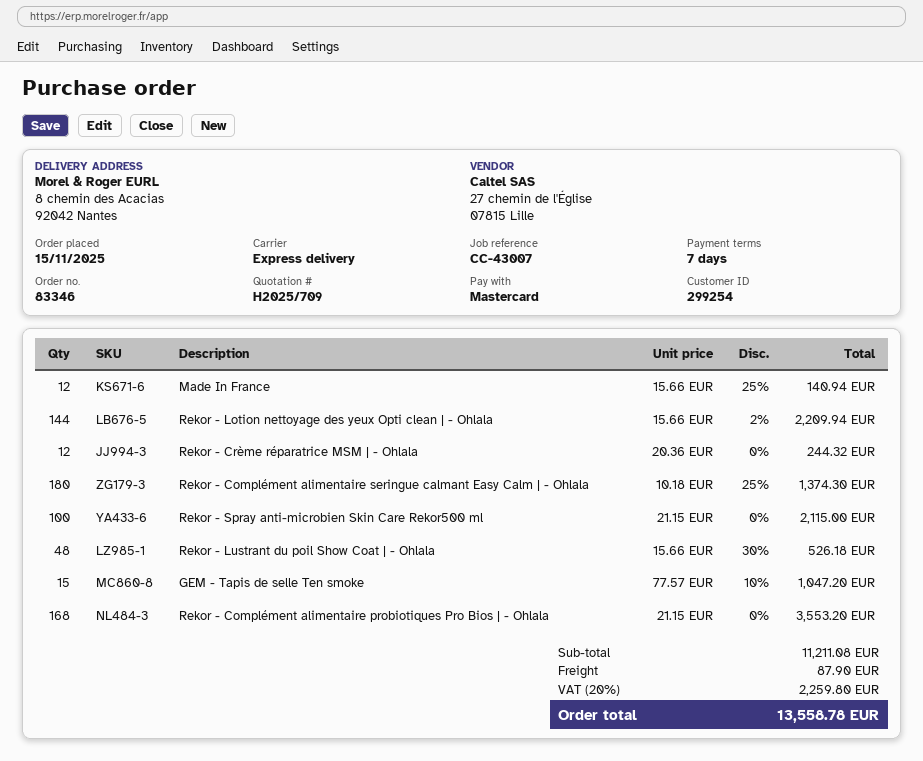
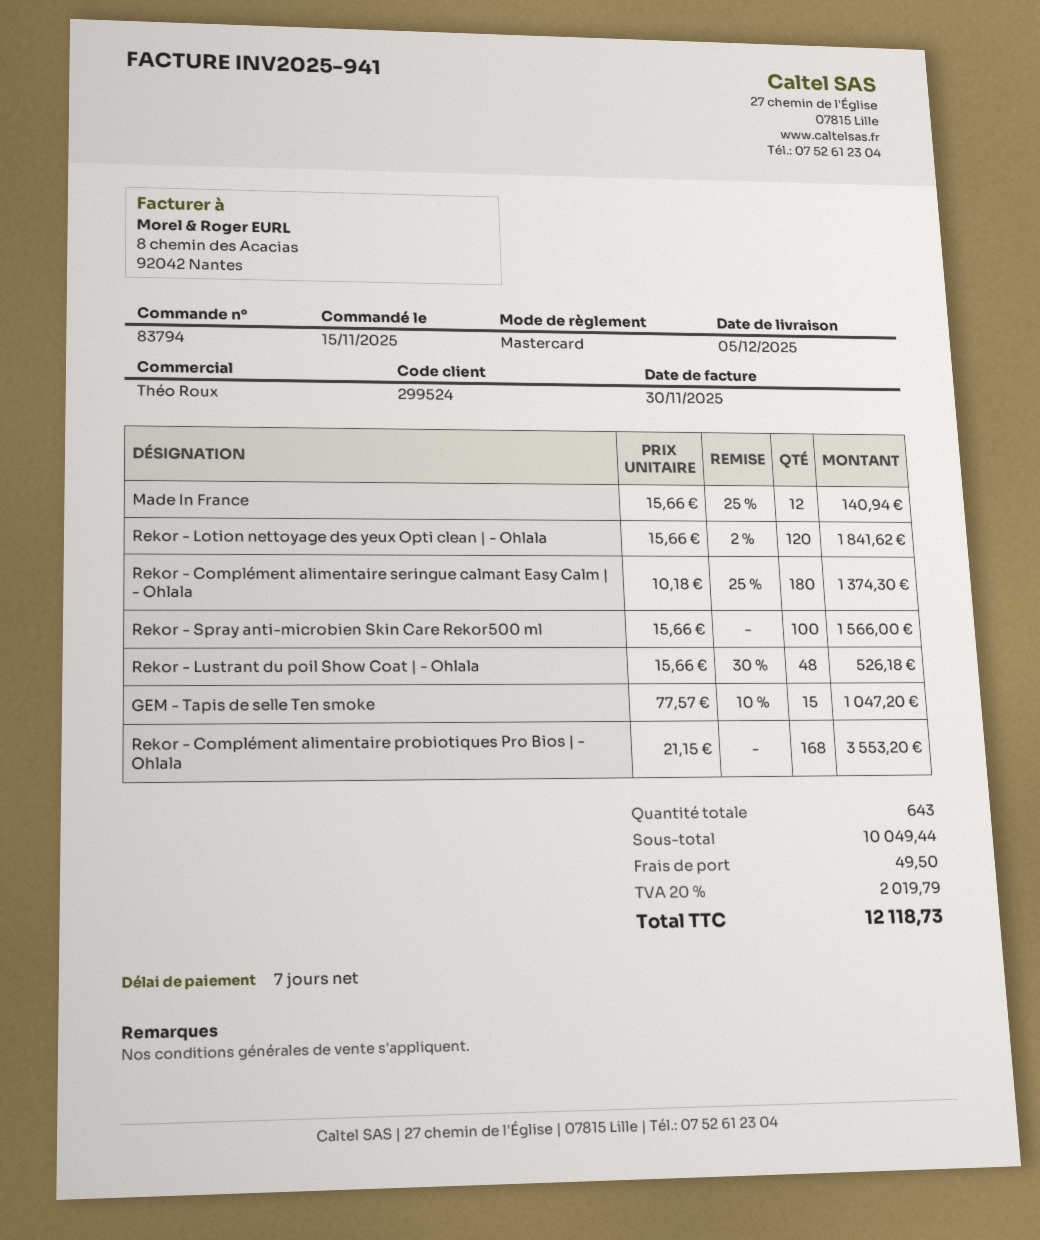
order number: 83346 -> 83794
customer number: 299254 -> 299524
Rekor - Lotion nettoyage des yeux Opti clean | - Ohlala: 144 x 15.66 - 2% = 2209.94 -> 120 x 15.66 - 2% = 1841.62
Rekor - Crème réparatrice MSM | - Ohlala: 12 x 20.36 = 244.32 -> none
Rekor - Spray anti-microbien Skin Care Rekor500 ml: 100 x 21.15 = 2115.00 -> 100 x 15.66 = 1566.00
subtotal: 11211.08 -> 10049.44
shipping: 87.90 -> 49.50
tax: 20% = 2259.80 -> 20% = 2019.79
total: 13558.78 -> 12118.73

